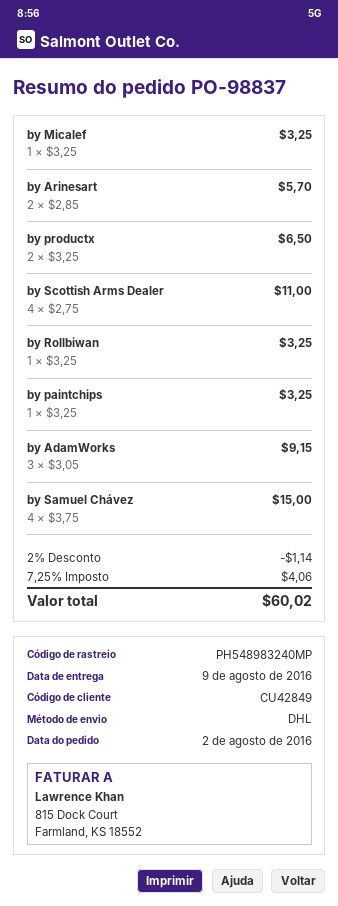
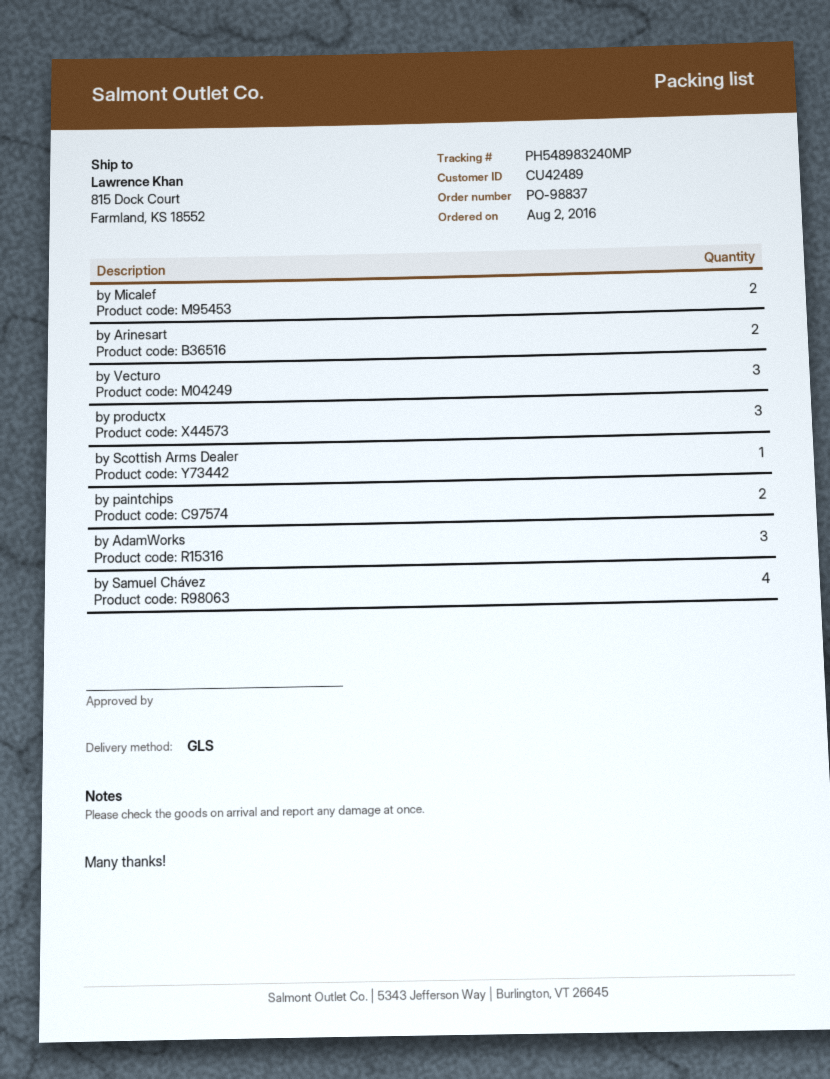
customer number: CU42849 -> CU42489
shipping method: DHL -> GLS
by Micalef: 1 -> 2
by productx: 2 -> 3
by Scottish Arms Dealer: 4 -> 1
by Rollbiwan: 1 -> none
by paintchips: 1 -> 2
by Vecturo: none -> 3

